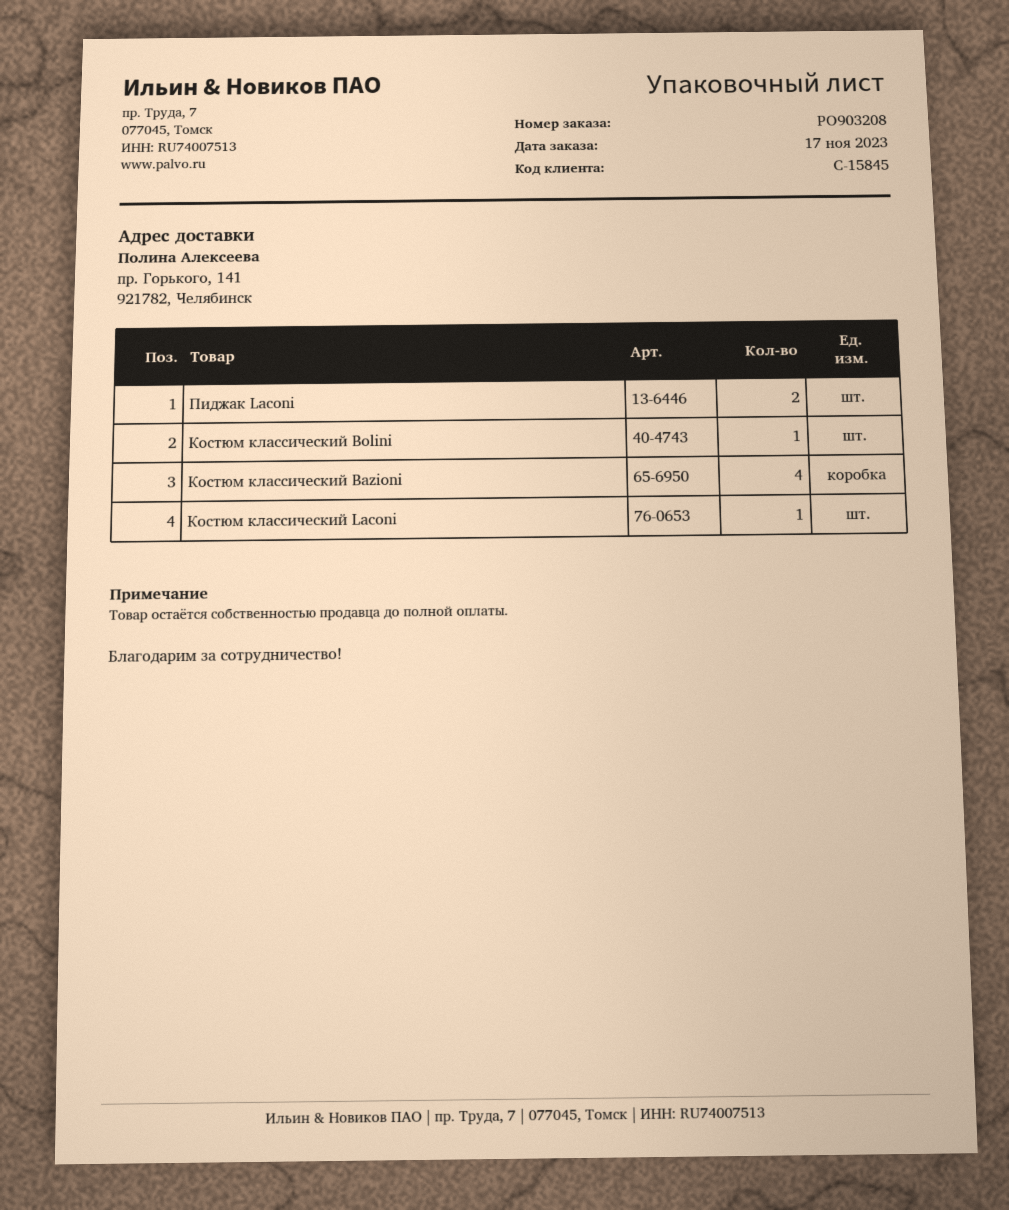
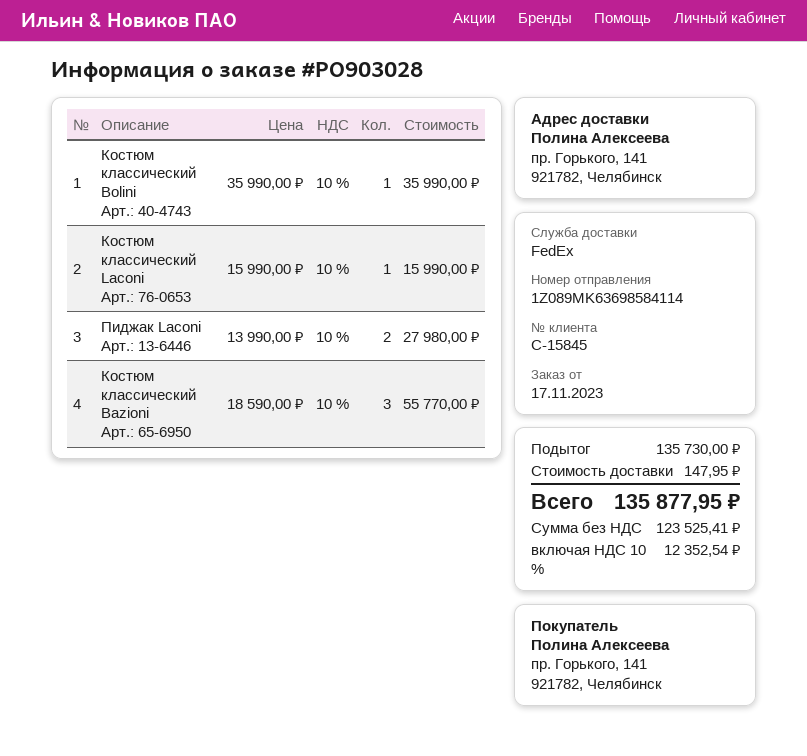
order number: PO903208 -> PO903028
Костюм классический Bazioni: 4 -> 3

